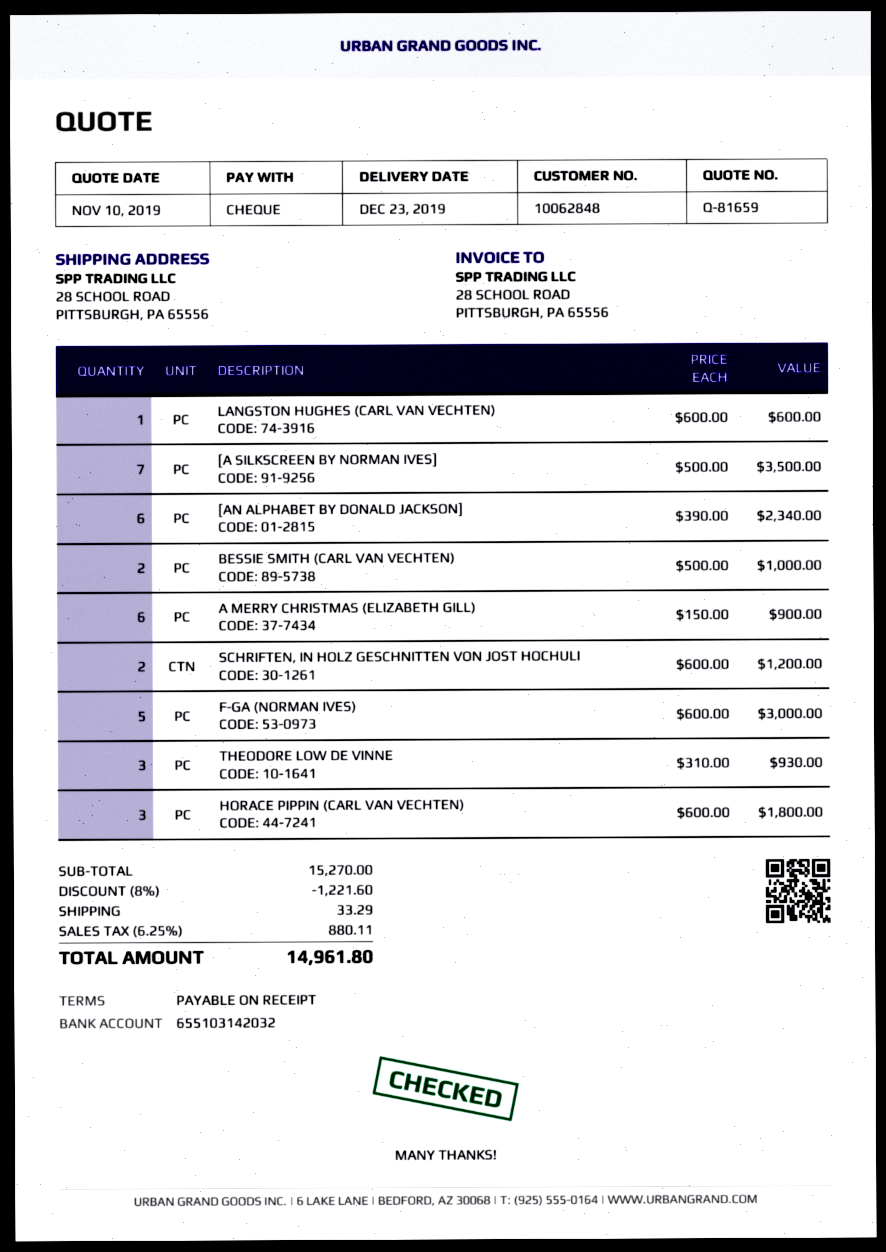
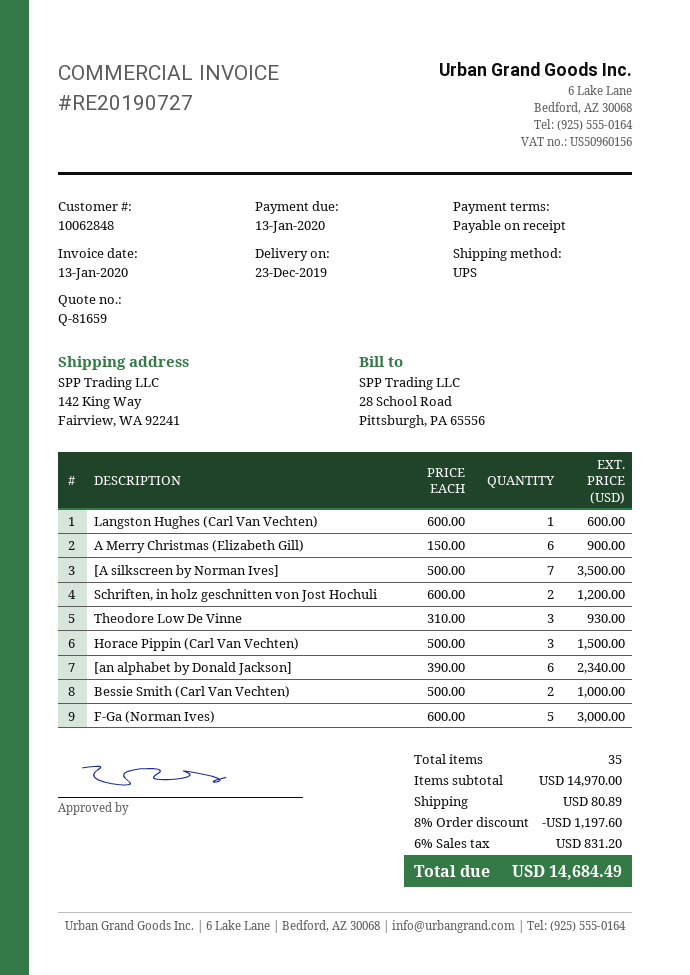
ship to: 28 SCHOOL ROAD, PITTSBURGH, PA 65556 -> 142 King Way, Fairview, WA 92241
HORACE PIPPIN (CARL VAN VECHTEN): 3 x 600.00 = 1800.00 -> 3 x 500.00 = 1500.00
subtotal: 15270.00 -> 14970.00
discount: 8% = 1221.60 -> 8% = 1197.60
shipping: 33.29 -> 80.89
tax: 6.25% = 880.11 -> 6% = 831.20
total: 14961.80 -> 14684.49

